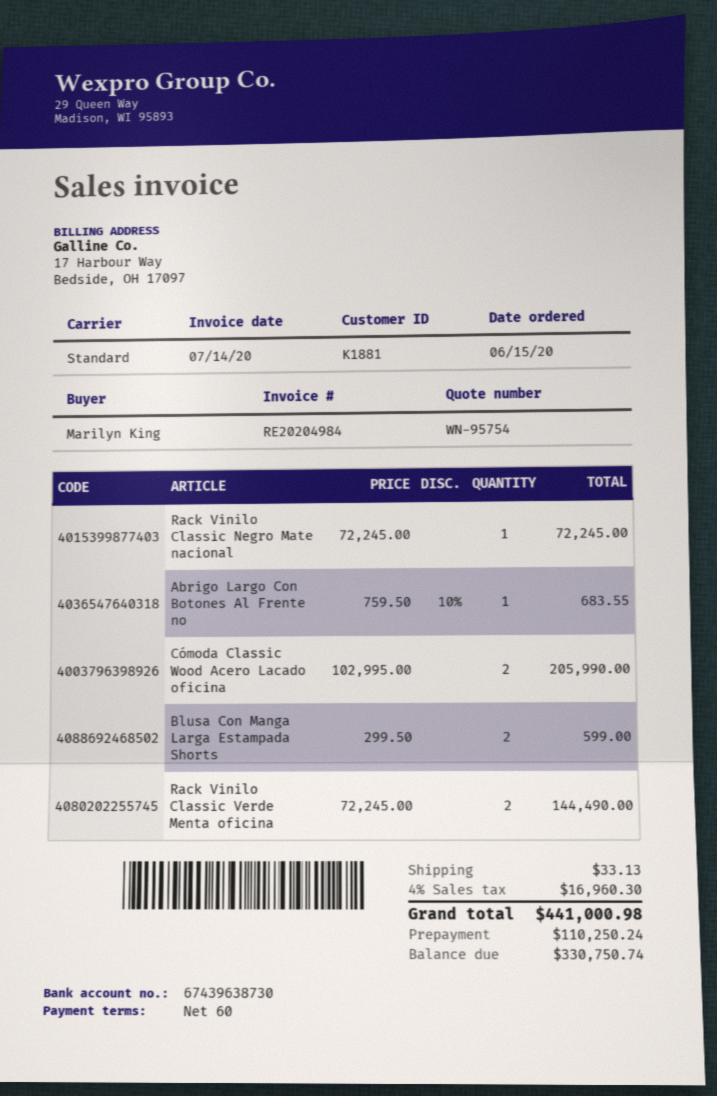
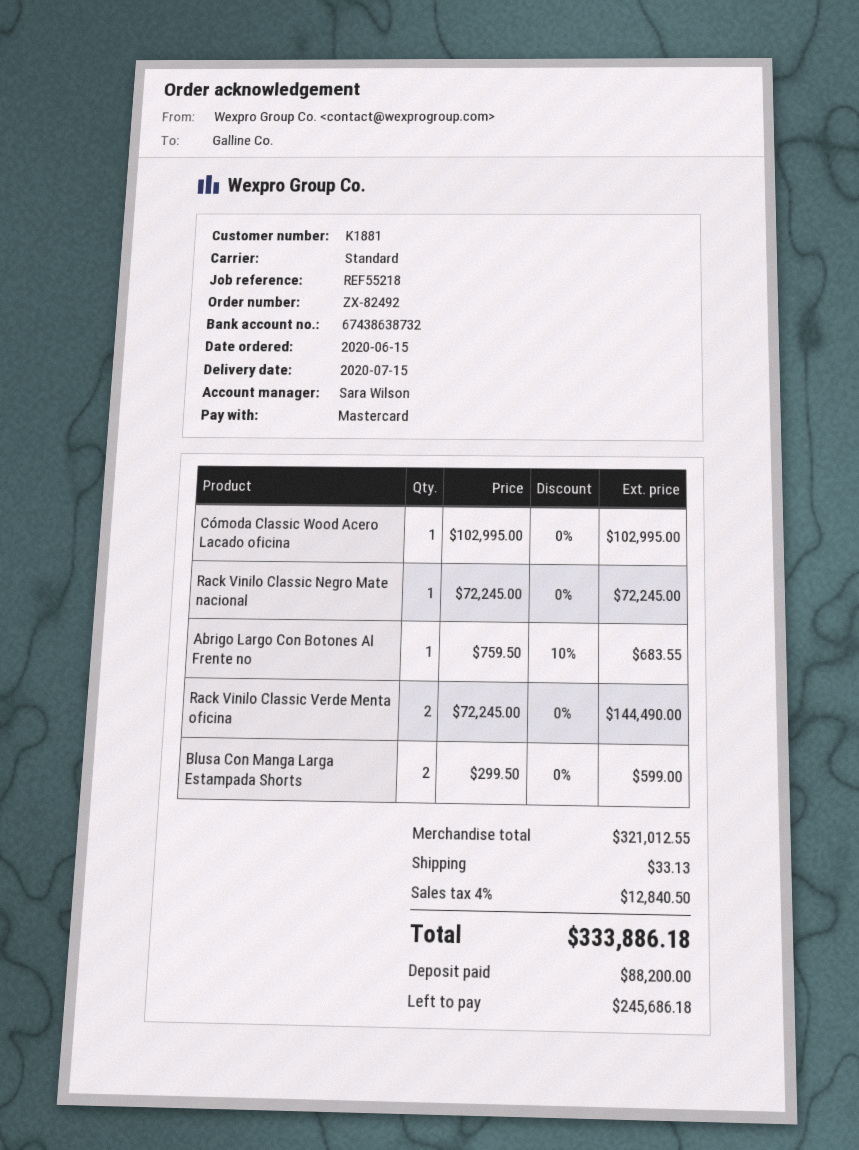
bank account: 67439638730 -> 67438638732
Cómoda Classic Wood Acero Lacado oficina: 2 x 102995.00 = 205990.00 -> 1 x 102995.00 = 102995.00
tax: 4% = 16960.30 -> 4% = 12840.50
total: 441000.98 -> 333886.18
deposit: 110250.24 -> 88200.00
balance: 330750.74 -> 245686.18

